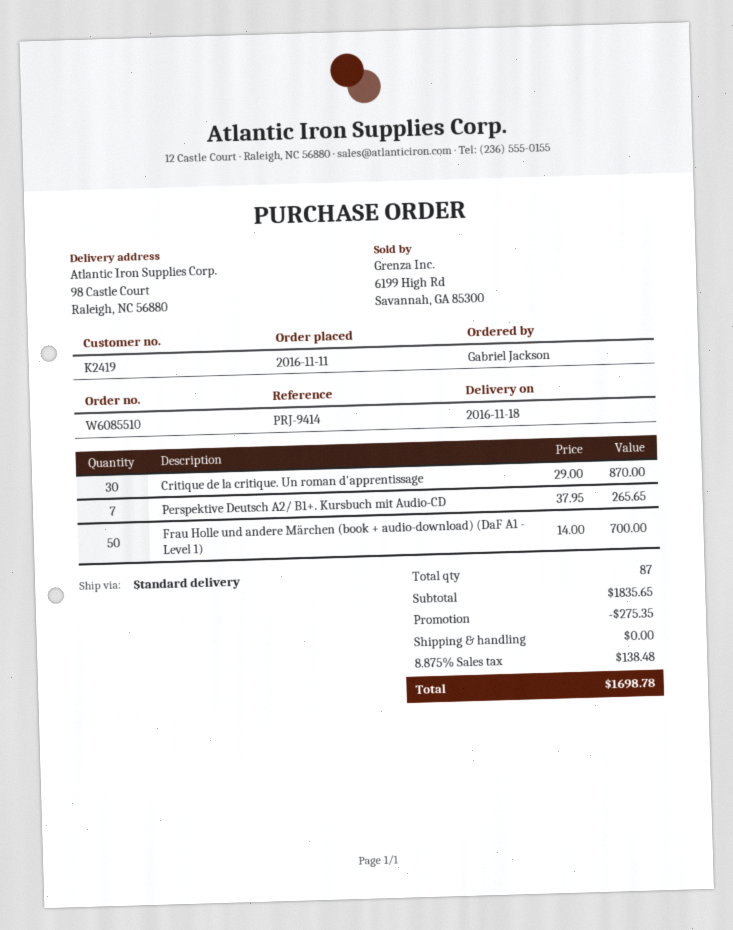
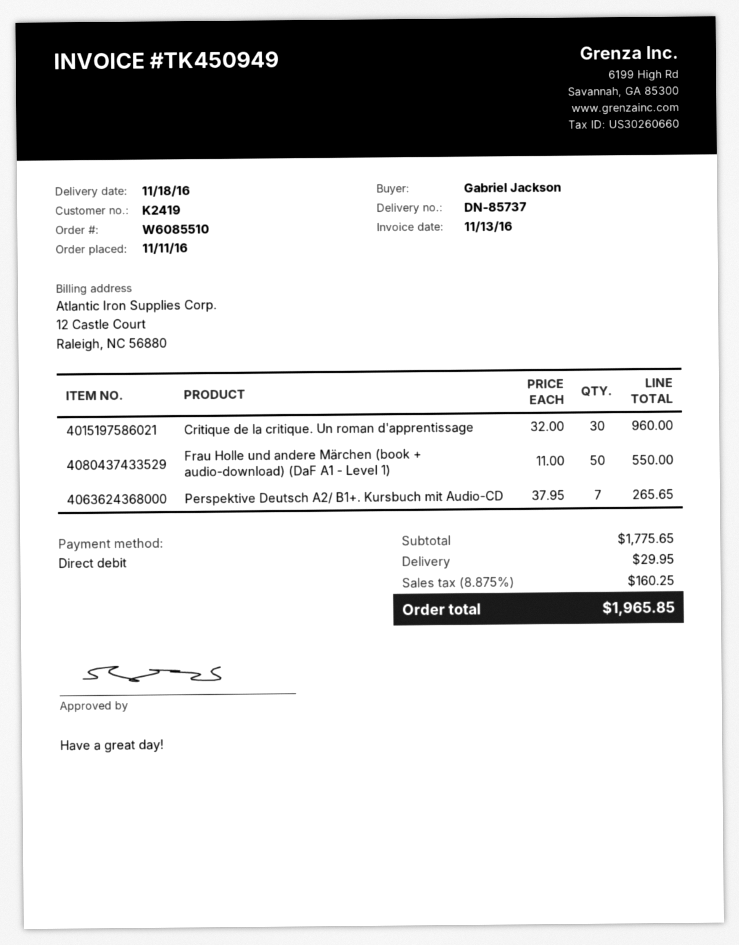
Critique de la critique. Un roman d'apprentissage: 30 x 29.00 = 870.00 -> 30 x 32.00 = 960.00
Frau Holle und andere Märchen (book + audio-download) (DaF A1 - Level 1): 50 x 14.00 = 700.00 -> 50 x 11.00 = 550.00
subtotal: 1835.65 -> 1775.65
discount: 275.35 -> none
shipping: 0.00 -> 29.95
tax: 8.875% = 138.48 -> 8.875% = 160.25
total: 1698.78 -> 1965.85

